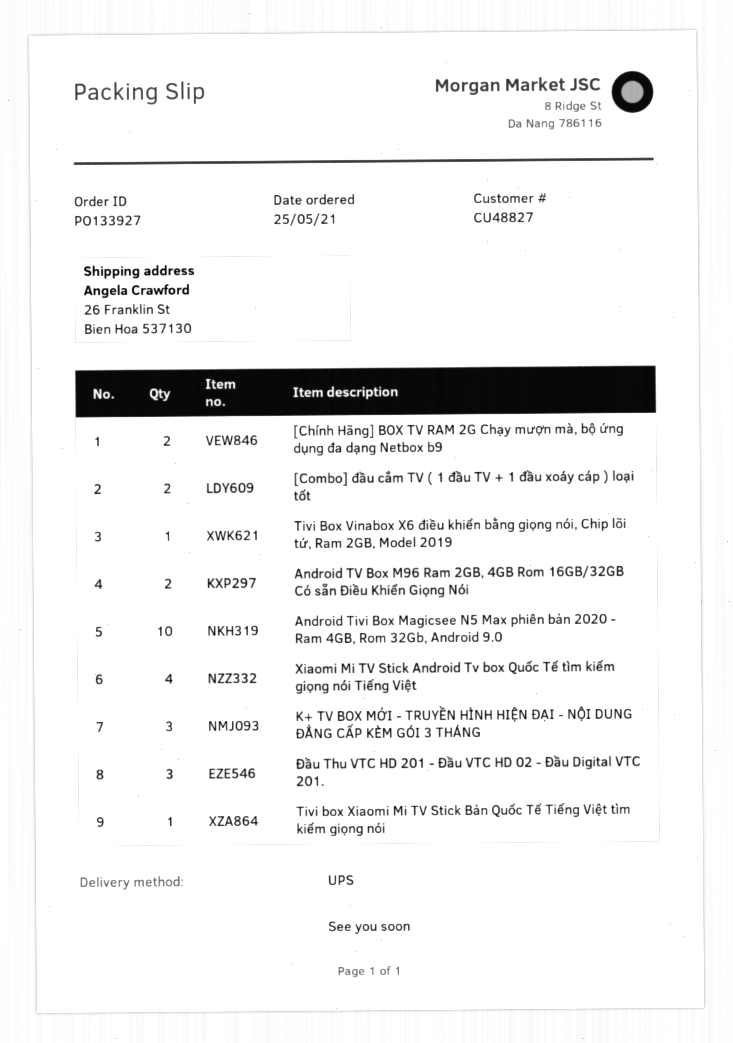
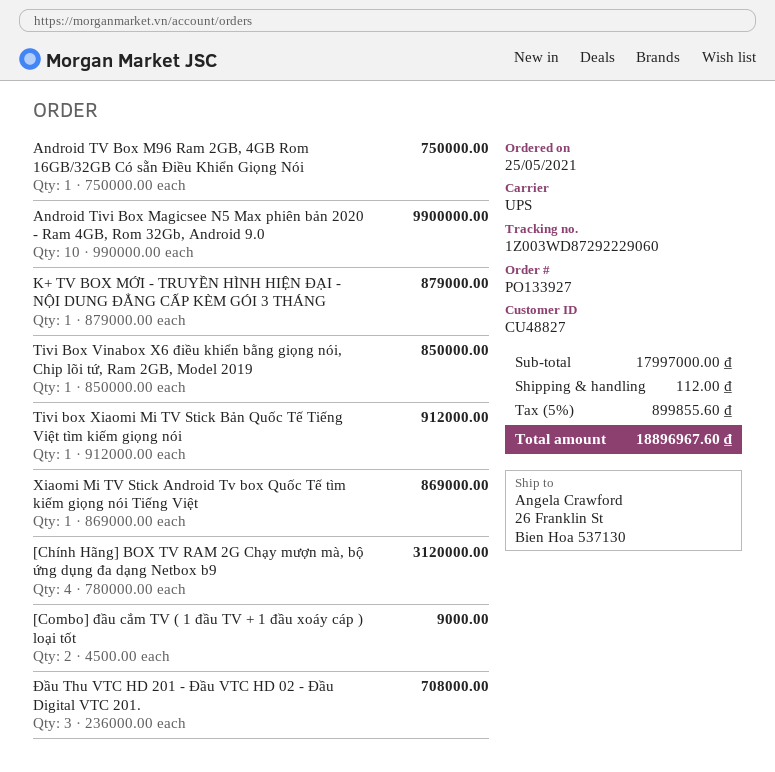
[Chính Hãng] BOX TV RAM 2G Chạy mượn mà, bộ ứng dụng đa dạng Netbox b9: 2 -> 4
Android TV Box M96 Ram 2GB, 4GB Rom 16GB/32GB Có sẵn Điều Khiển Giọng Nói: 2 -> 1
Xiaomi Mi TV Stick Android Tv box Quốc Tế tìm kiếm giọng nói Tiếng Việt: 4 -> 1
K+ TV BOX MỚI - TRUYỀN HÌNH HIỆN ĐẠI - NỘI DUNG ĐẲNG CẤP KÈM GÓI 3 THÁNG: 3 -> 1

